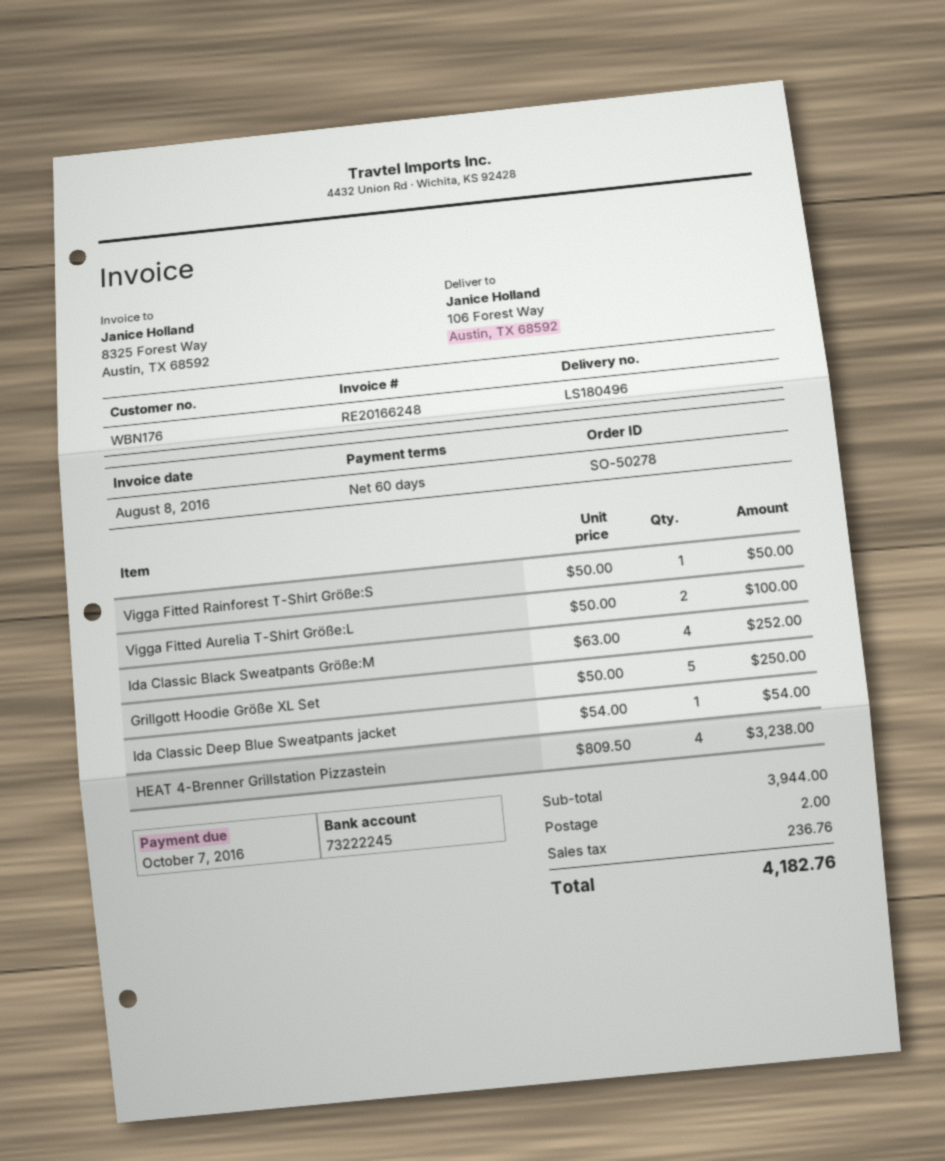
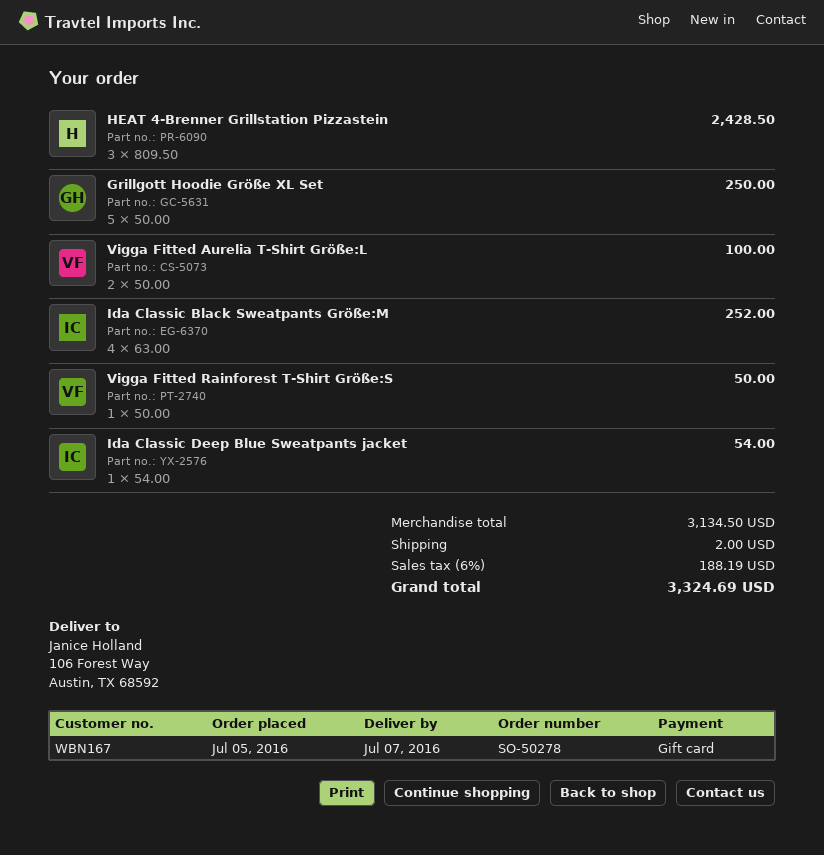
customer number: WBN176 -> WBN167
HEAT 4-Brenner Grillstation Pizzastein: 4 x 809.50 = 3238.00 -> 3 x 809.50 = 2428.50
subtotal: 3944.00 -> 3134.50
tax: 236.76 -> 188.19
total: 4182.76 -> 3324.69

